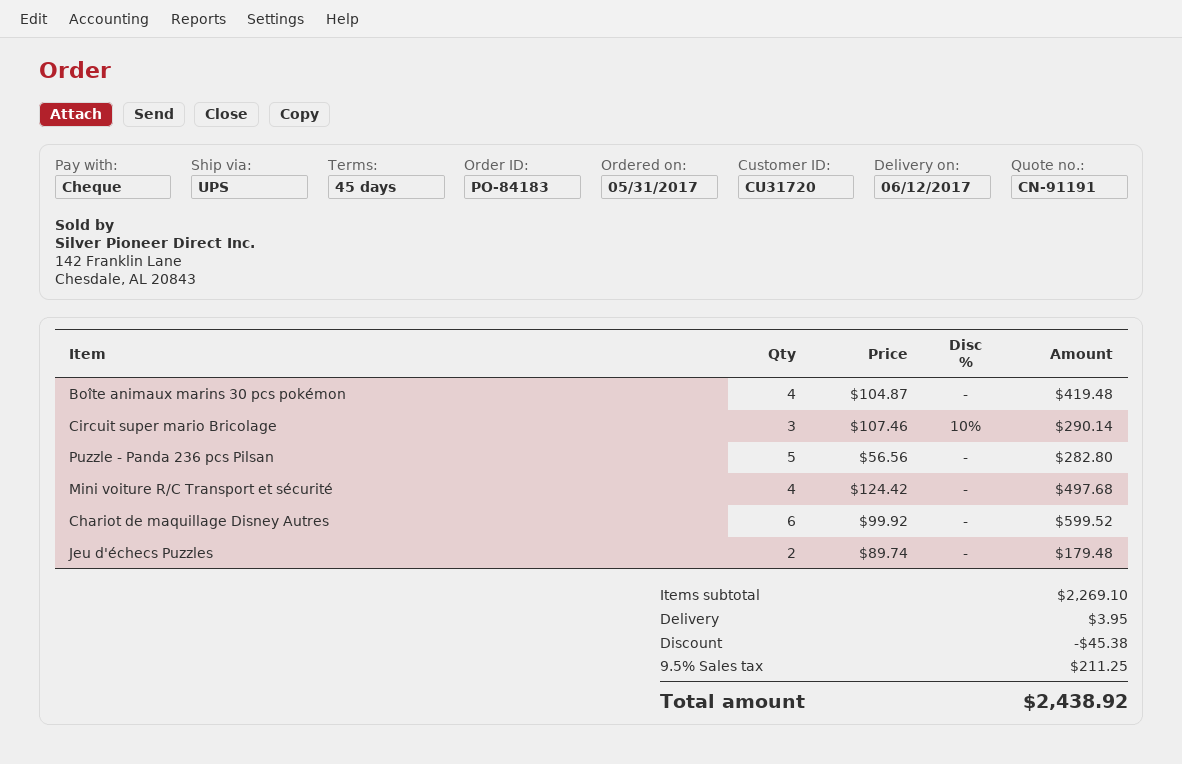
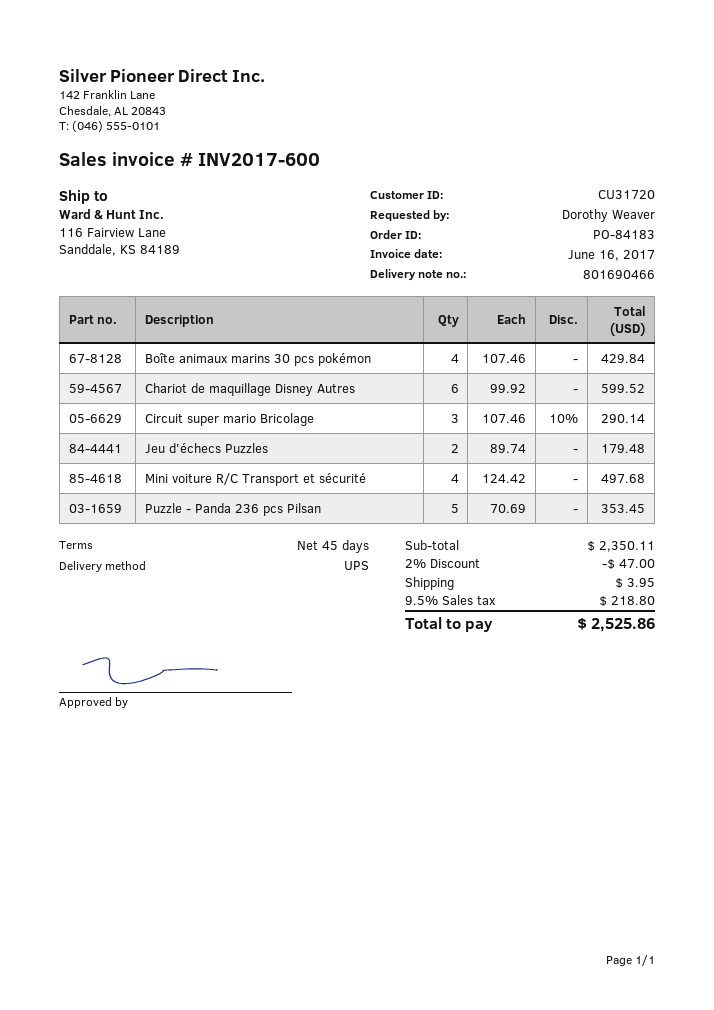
Boîte animaux marins 30 pcs pokémon: 4 x 104.87 = 419.48 -> 4 x 107.46 = 429.84
Puzzle - Panda 236 pcs Pilsan: 5 x 56.56 = 282.80 -> 5 x 70.69 = 353.45
subtotal: 2269.10 -> 2350.11
discount: 45.38 -> 47.00
tax: 9.5% = 211.25 -> 9.5% = 218.80
total: 2438.92 -> 2525.86

